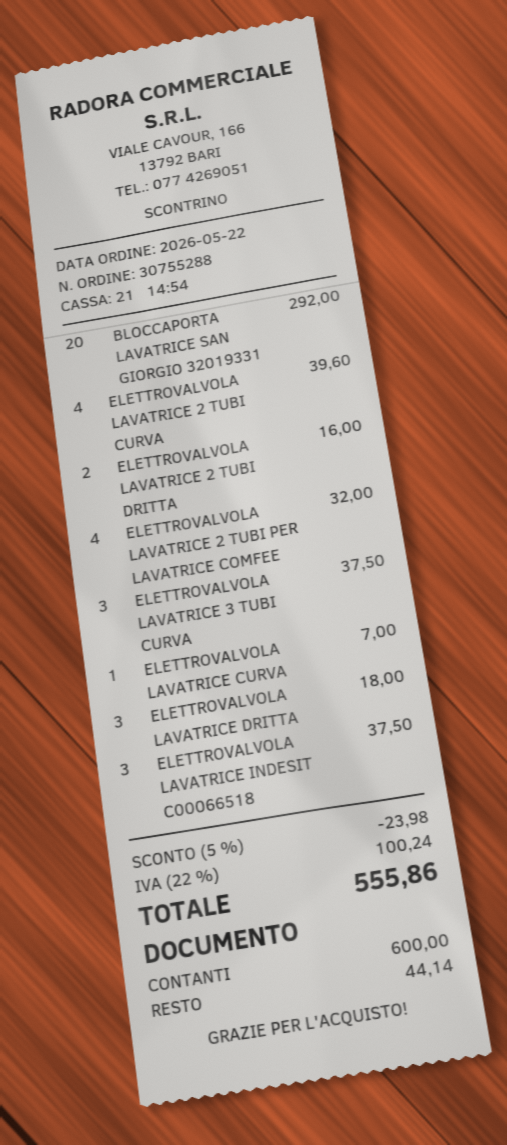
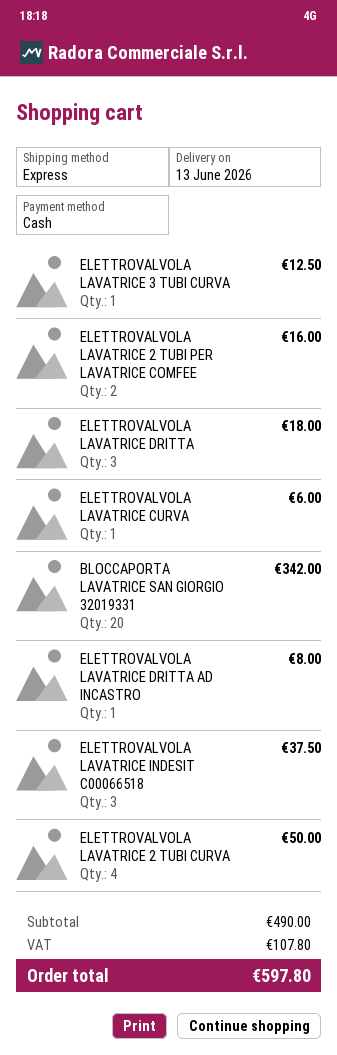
BLOCCAPORTA LAVATRICE SAN GIORGIO 32019331: 20 for 292.00 -> 20 for 342.00
ELETTROVALVOLA LAVATRICE 2 TUBI CURVA: 4 for 39.60 -> 4 for 50.00
ELETTROVALVOLA LAVATRICE 2 TUBI DRITTA: 2 for 16.00 -> none
ELETTROVALVOLA LAVATRICE 2 TUBI PER LAVATRICE COMFEE: 4 for 32.00 -> 2 for 16.00
ELETTROVALVOLA LAVATRICE 3 TUBI CURVA: 3 for 37.50 -> 1 for 12.50
ELETTROVALVOLA LAVATRICE CURVA: 1 for 7.00 -> 1 for 6.00
ELETTROVALVOLA LAVATRICE DRITTA AD INCASTRO: none -> 1 for 8.00
discount: 5% = 23.98 -> none
tax: 100.24 -> 107.80
total: 555.86 -> 597.80

